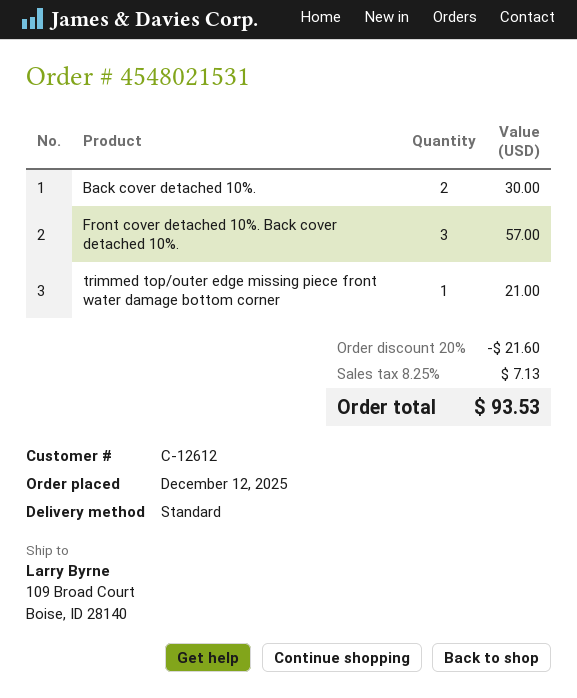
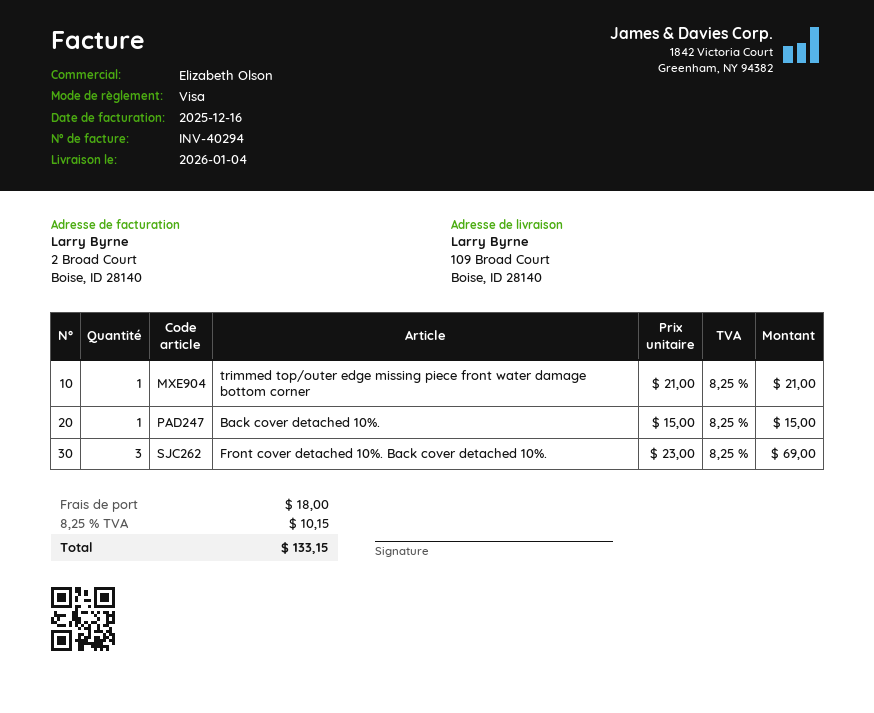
Back cover detached 10%.: 2 for 30.00 -> 1 for 15.00
Front cover detached 10%. Back cover detached 10%.: 3 for 57.00 -> 3 for 69.00
discount: 20% = 21.60 -> none
shipping: none -> 18.00
tax: 8.25% = 7.13 -> 8.25% = 10.15
total: 93.53 -> 133.15

